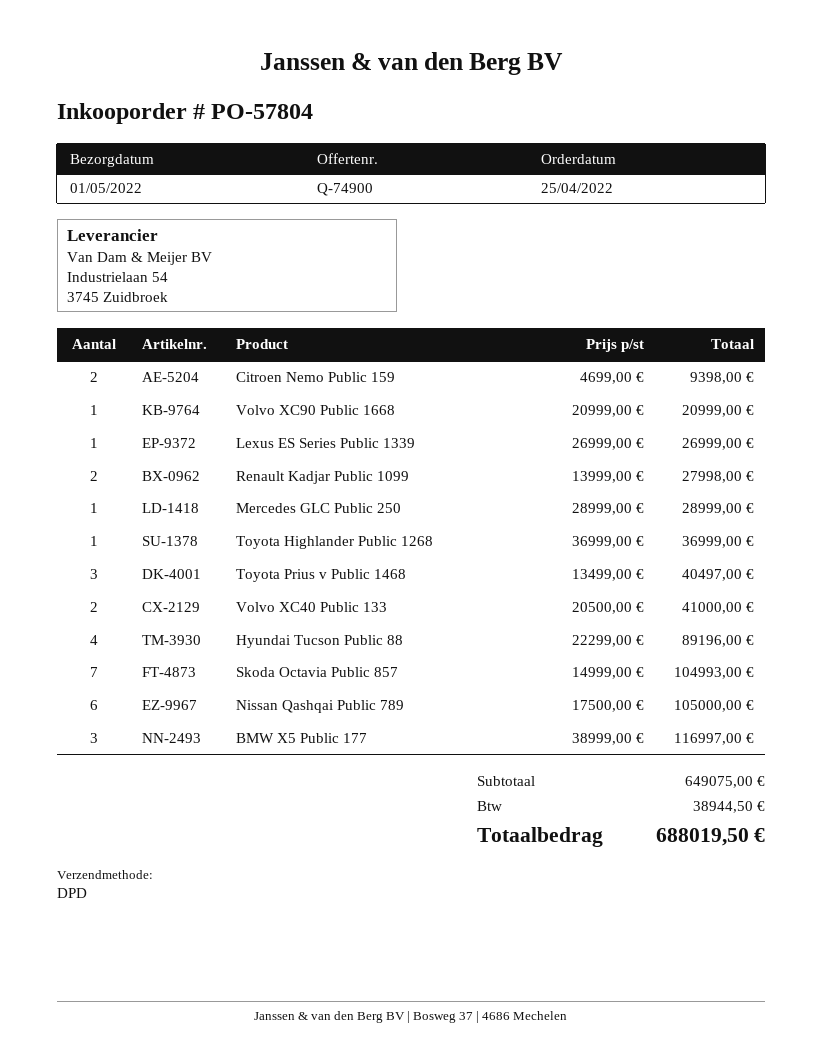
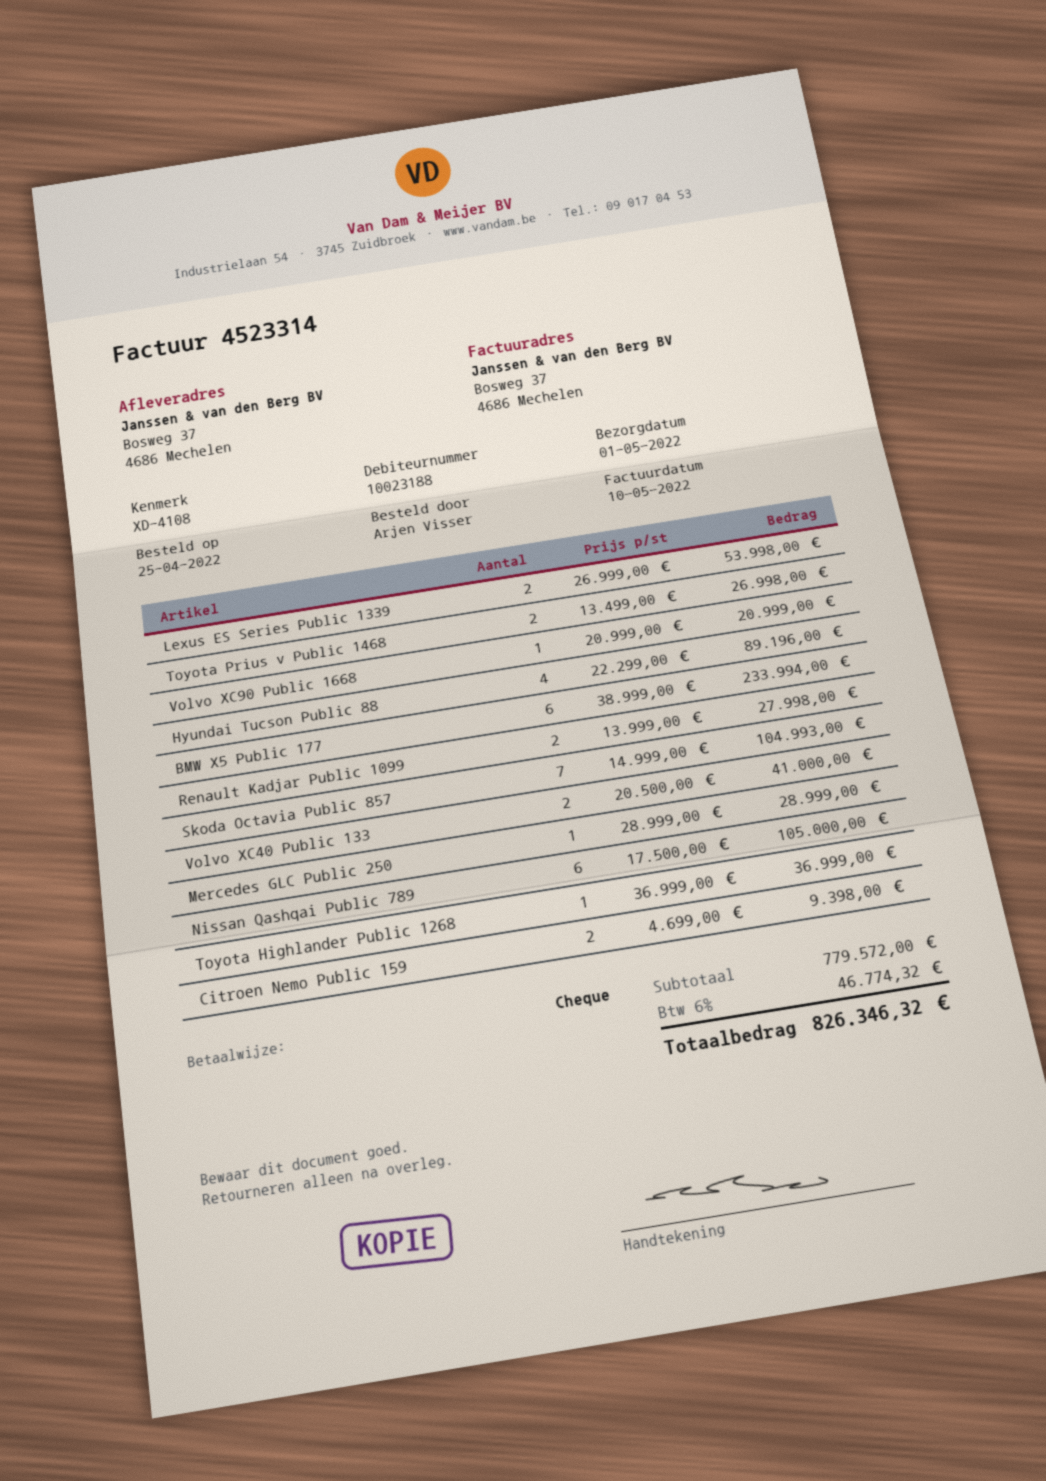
Lexus ES Series Public 1339: 1 x 26999.00 = 26999.00 -> 2 x 26999.00 = 53998.00
Toyota Prius v Public 1468: 3 x 13499.00 = 40497.00 -> 2 x 13499.00 = 26998.00
BMW X5 Public 177: 3 x 38999.00 = 116997.00 -> 6 x 38999.00 = 233994.00
subtotal: 649075.00 -> 779572.00
tax: 38944.50 -> 46774.32
total: 688019.50 -> 826346.32

